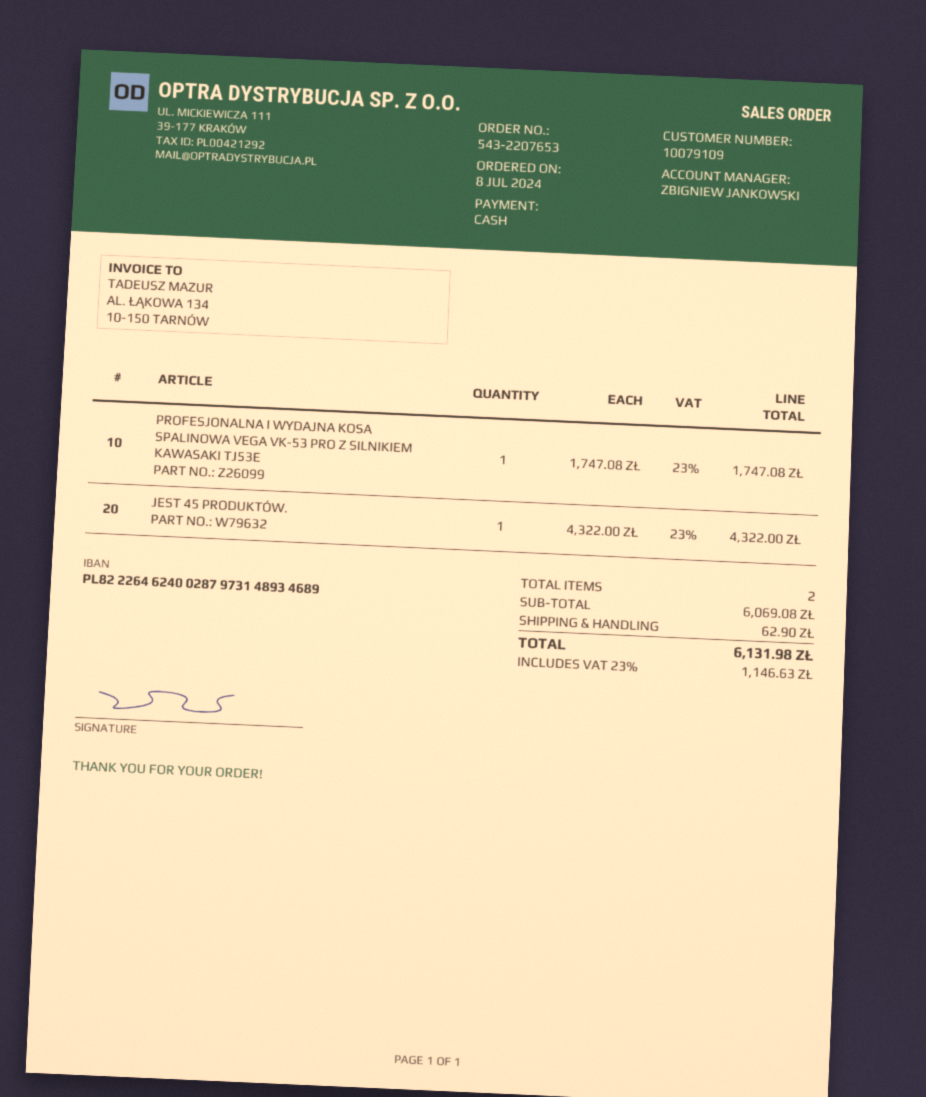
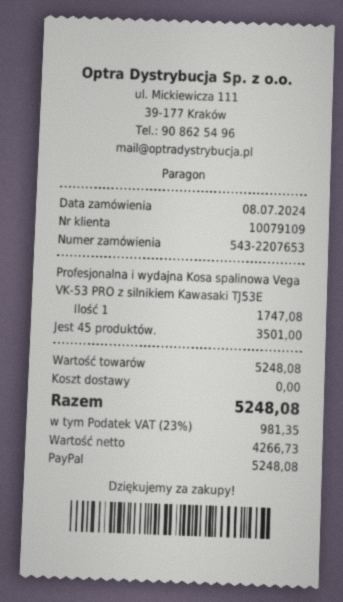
payment method: cash -> PayPal
JEST 45 PRODUKTÓW.: 1 for 4322.00 -> 1 for 3501.00
subtotal: 6069.08 -> 5248.08
shipping: 62.90 -> 0.00
tax: 23% = 1146.63 -> 23% = 981.35
total: 6131.98 -> 5248.08

